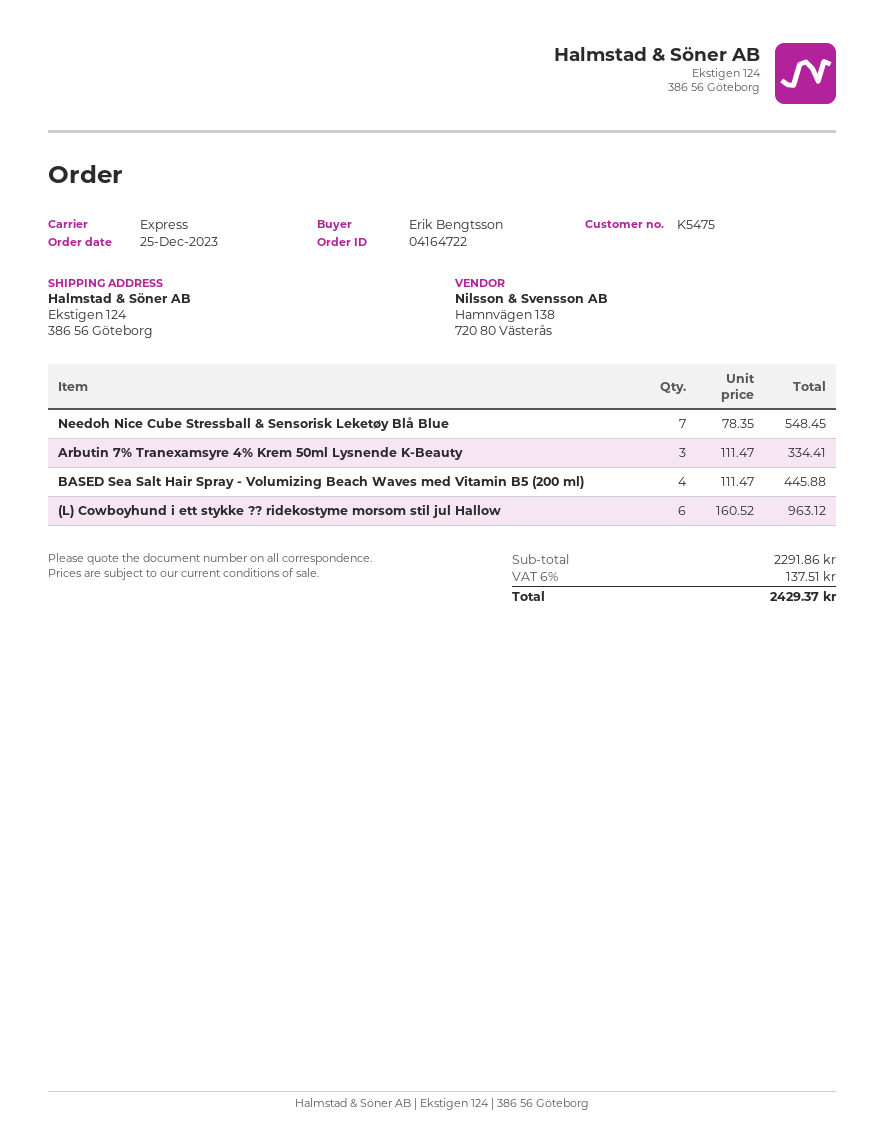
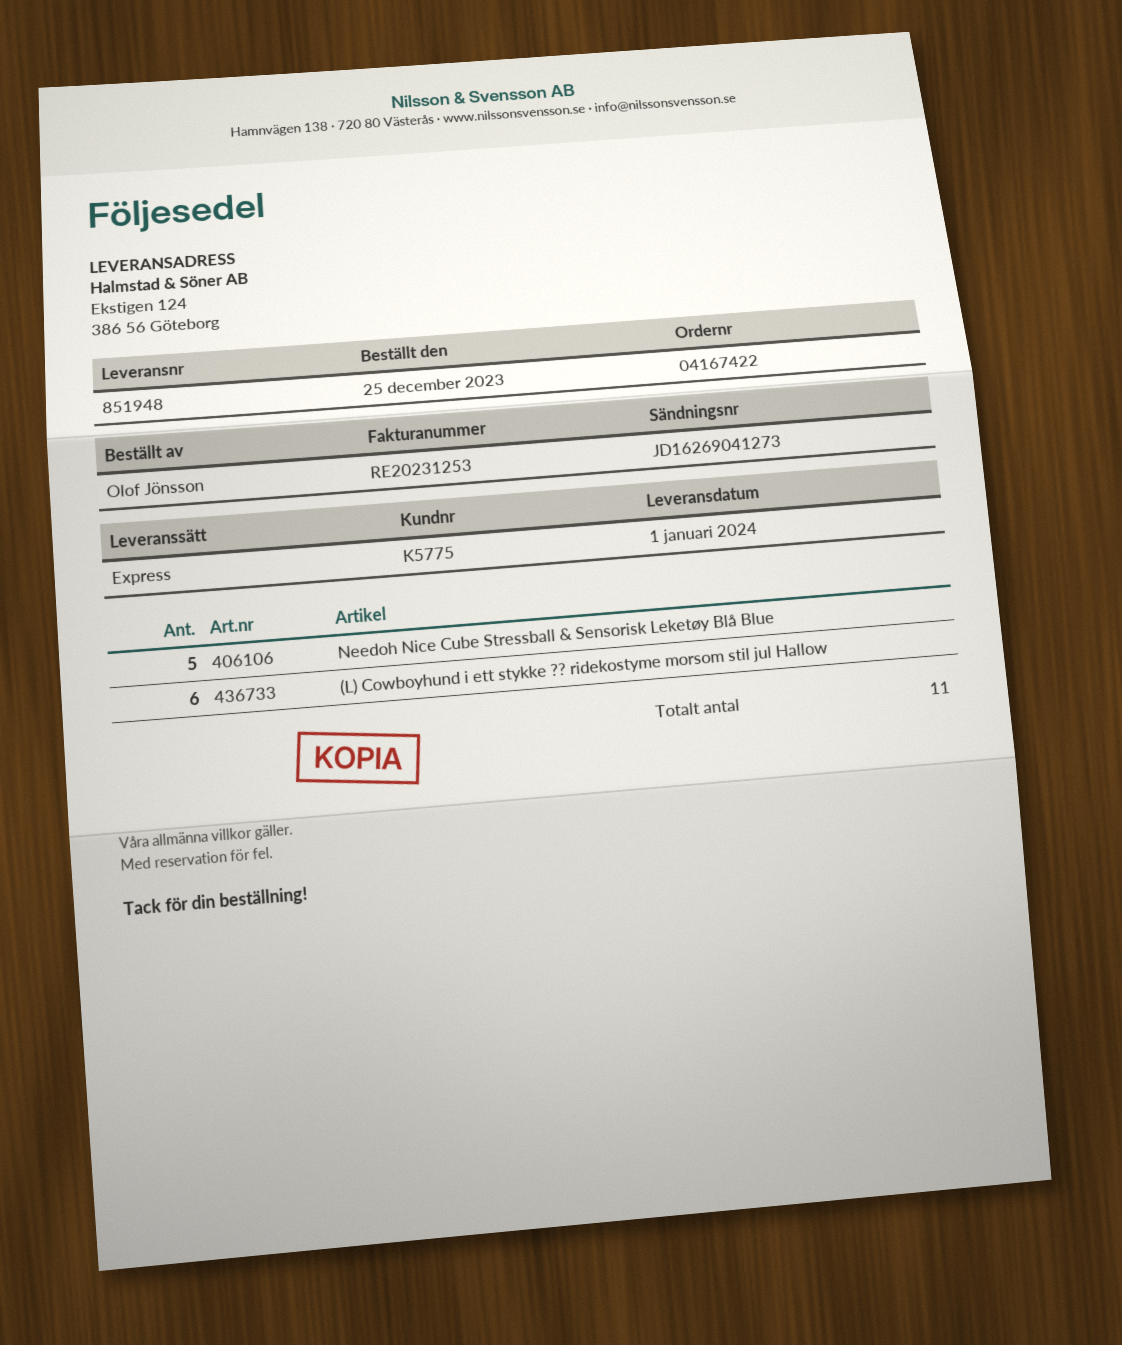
order number: 04164722 -> 04167422
customer number: K5475 -> K5775
ordered by: Erik Bengtsson -> Olof Jönsson
Needoh Nice Cube Stressball & Sensorisk Leketøy Blå Blue: 7 -> 5
Arbutin 7% Tranexamsyre 4% Krem 50ml Lysnende K-Beauty: 3 -> none
BASED Sea Salt Hair Spray - Volumizing Beach Waves med Vitamin B5 (200 ml): 4 -> none

